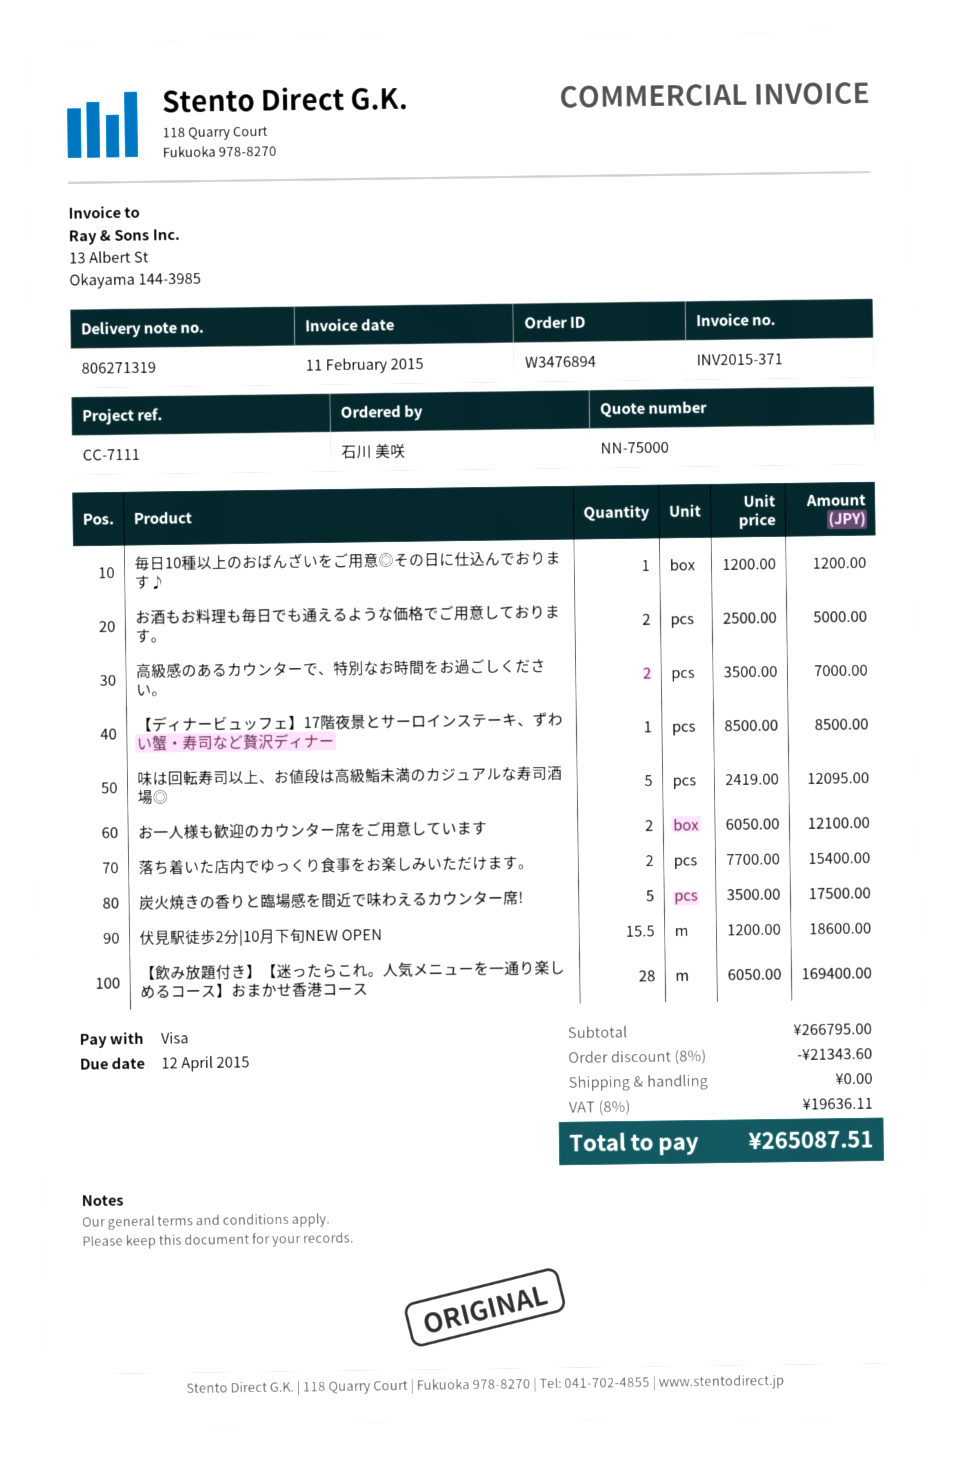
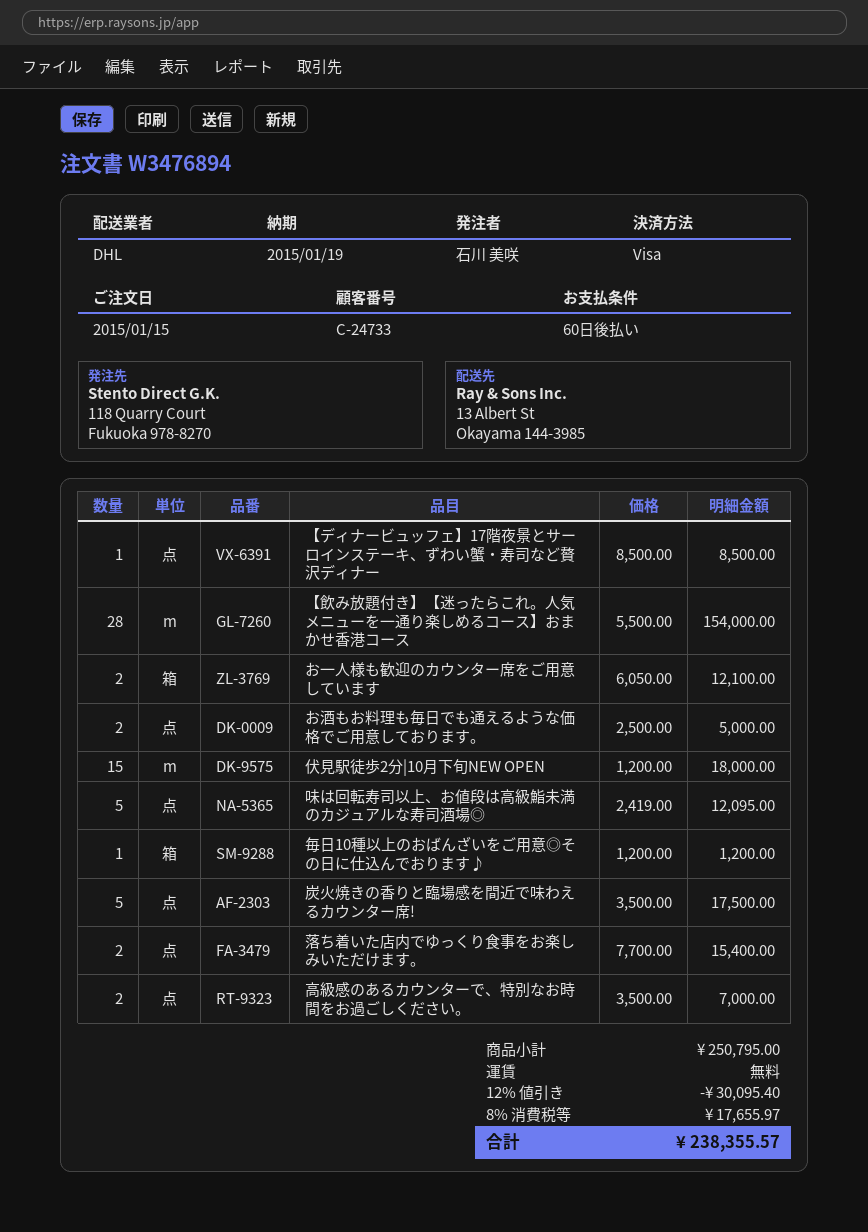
伏見駅徒歩2分|10月下旬NEW OPEN: 15.5 x 1200.00 = 18600.00 -> 15 x 1200.00 = 18000.00
【飲み放題付き】【迷ったらこれ。人気メニューを一通り楽しめるコース】おまかせ香港コース: 28 x 6050.00 = 169400.00 -> 28 x 5500.00 = 154000.00
subtotal: 266795.00 -> 250795.00
discount: 8% = 21343.60 -> 12% = 30095.40
tax: 8% = 19636.11 -> 8% = 17655.97
total: 265087.51 -> 238355.57

